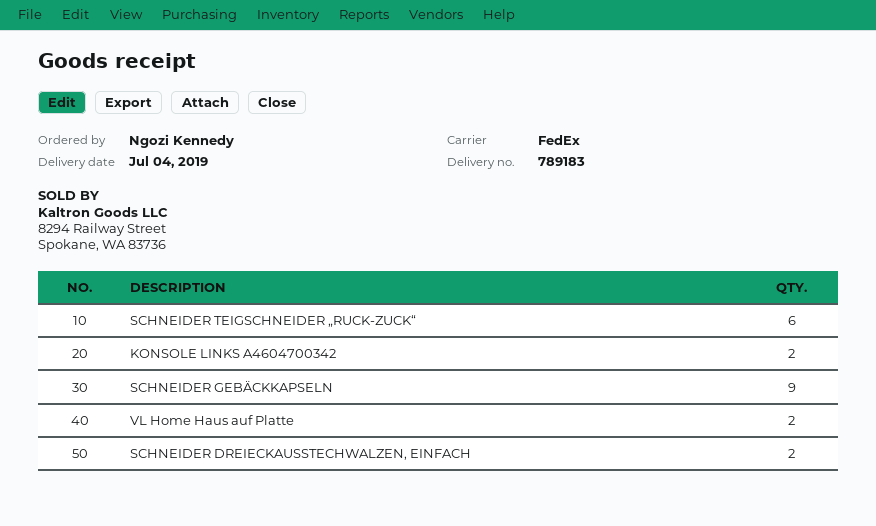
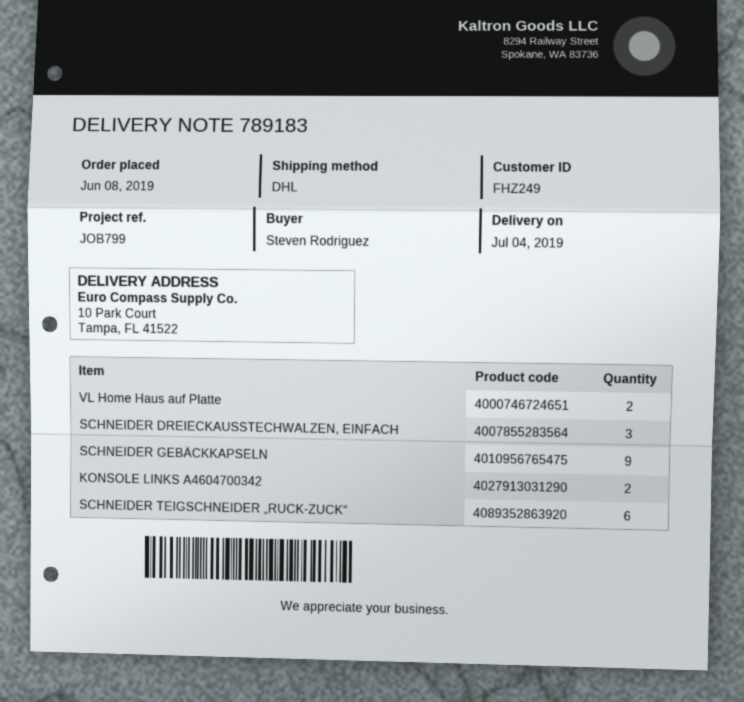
ordered by: Ngozi Kennedy -> Steven Rodriguez
shipping method: FedEx -> DHL
SCHNEIDER DREIECKAUSSTECHWALZEN, EINFACH: 2 -> 3

